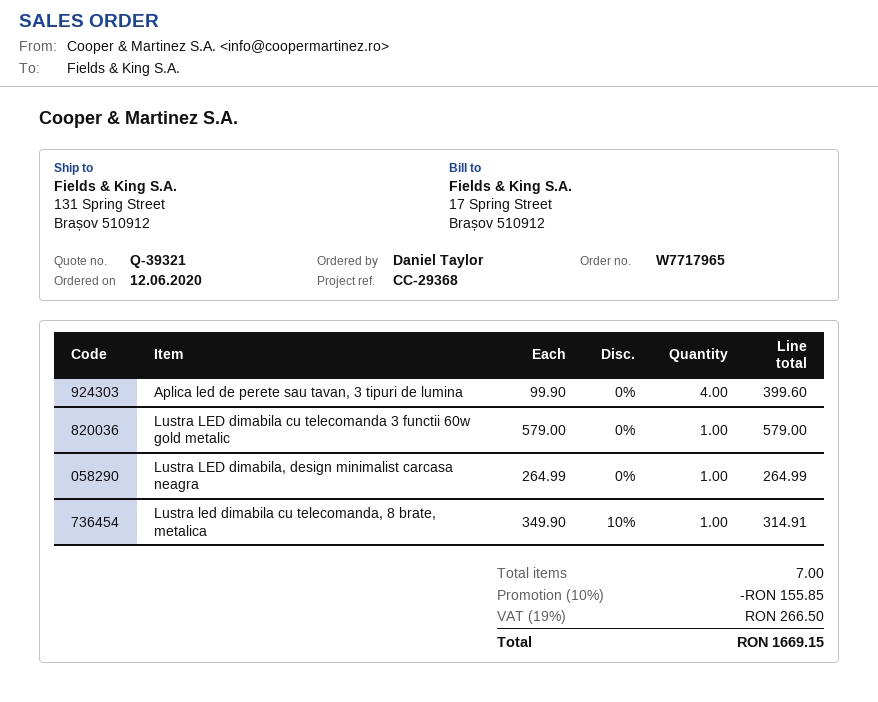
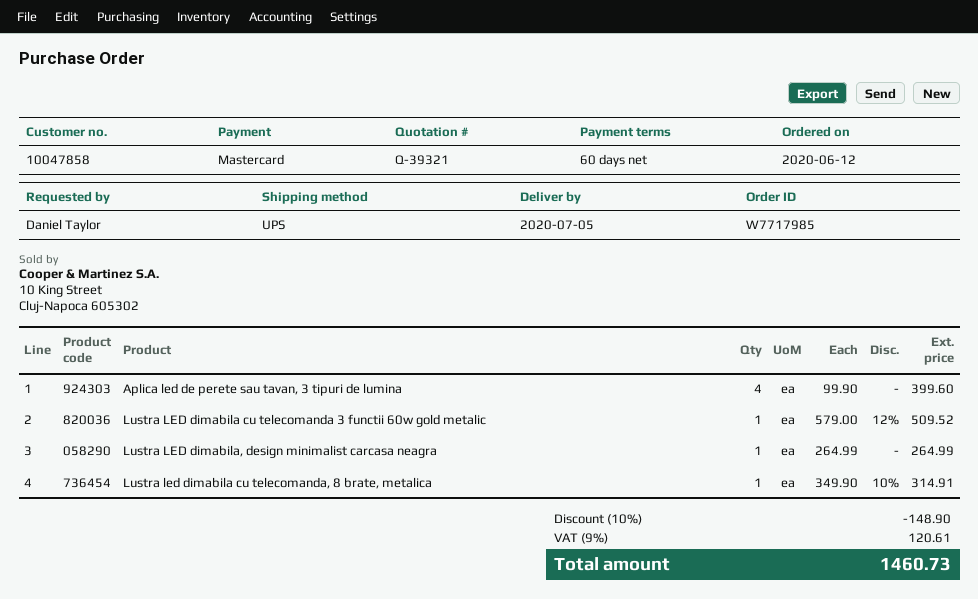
order number: W7717965 -> W7717985
Lustra LED dimabila cu telecomanda 3 functii 60w gold metalic: 1 x 579.00 = 579.00 -> 1 x 579.00 - 12% = 509.52
discount: 10% = 155.85 -> 10% = 148.90
tax: 19% = 266.50 -> 9% = 120.61
total: 1669.15 -> 1460.73

